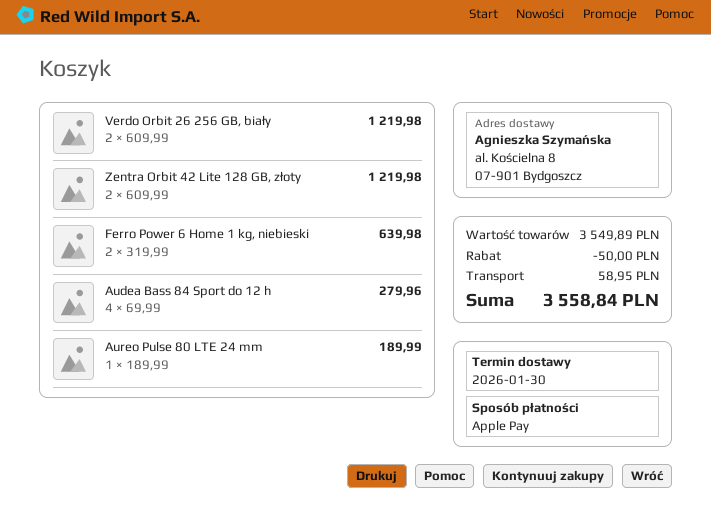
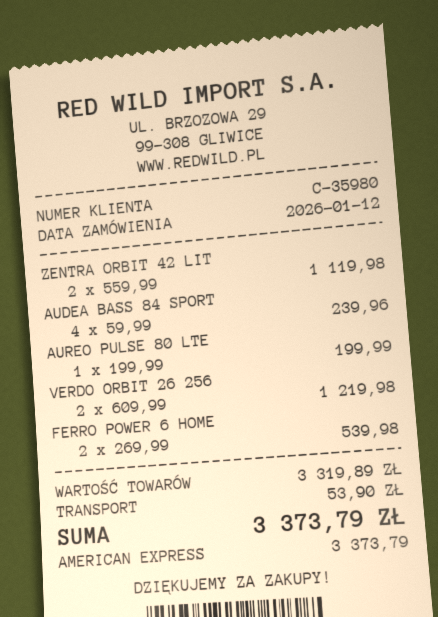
payment method: Apple Pay -> American Express
Zentra Orbit 42 Lite 128 GB, złoty: 2 x 609.99 = 1219.98 -> 2 x 559.99 = 1119.98
Ferro Power 6 Home 1 kg, niebieski: 2 x 319.99 = 639.98 -> 2 x 269.99 = 539.98
Audea Bass 84 Sport do 12 h: 4 x 69.99 = 279.96 -> 4 x 59.99 = 239.96
Aureo Pulse 80 LTE 24 mm: 1 x 189.99 = 189.99 -> 1 x 199.99 = 199.99
subtotal: 3549.89 -> 3319.89
discount: 50.00 -> none
shipping: 58.95 -> 53.90
total: 3558.84 -> 3373.79

